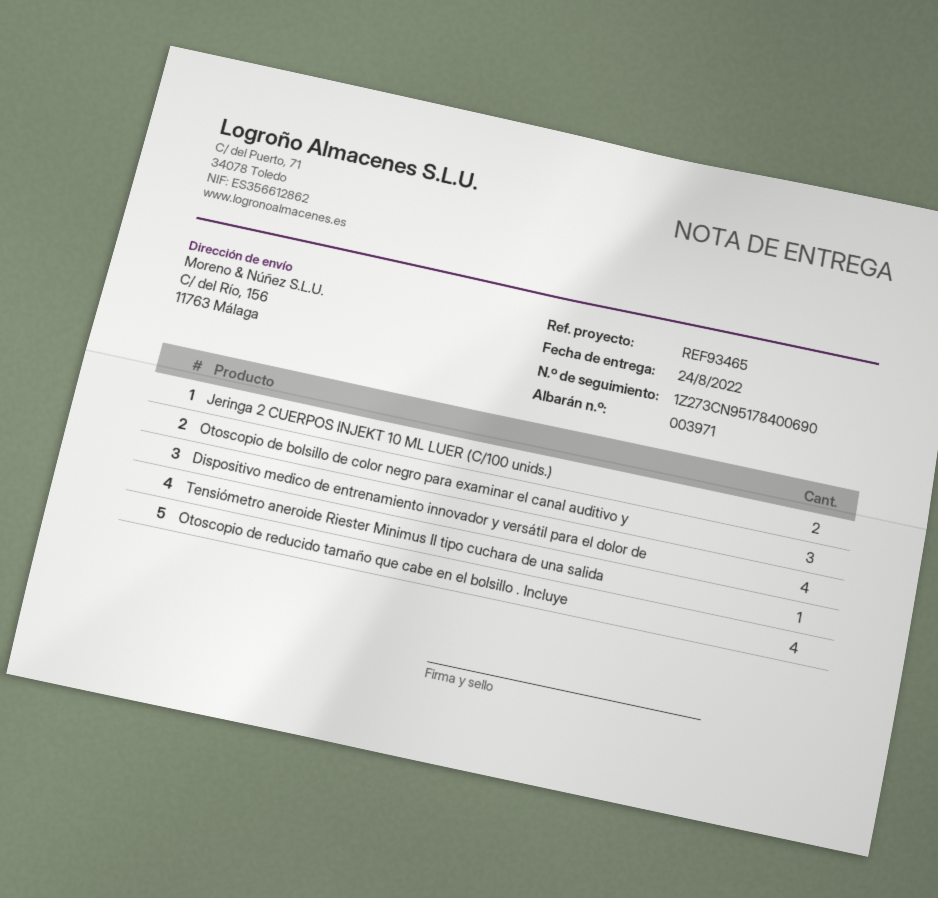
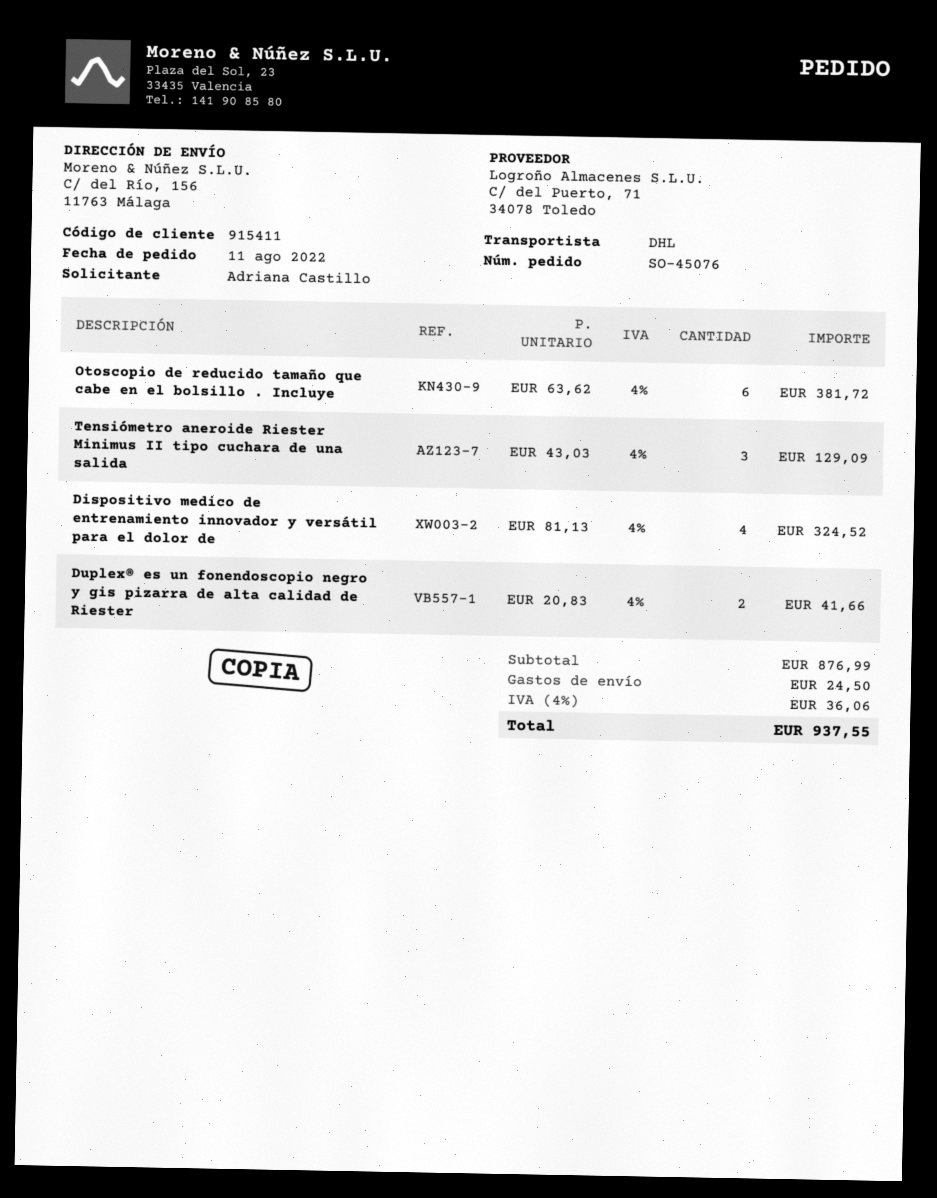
Jeringa 2 CUERPOS INJEKT 10 ML LUER (C/100 unids.): 2 -> none
Otoscopio de bolsillo de color negro para examinar el canal auditivo y: 3 -> none
Tensiómetro aneroide Riester Minimus II tipo cuchara de una salida: 1 -> 3
Otoscopio de reducido tamaño que cabe en el bolsillo . Incluye: 4 -> 6
Duplex® es un fonendoscopio negro y gis pizarra de alta calidad de Riester: none -> 2

